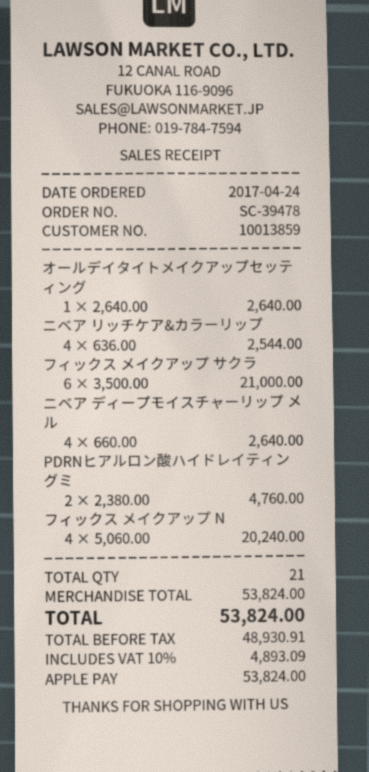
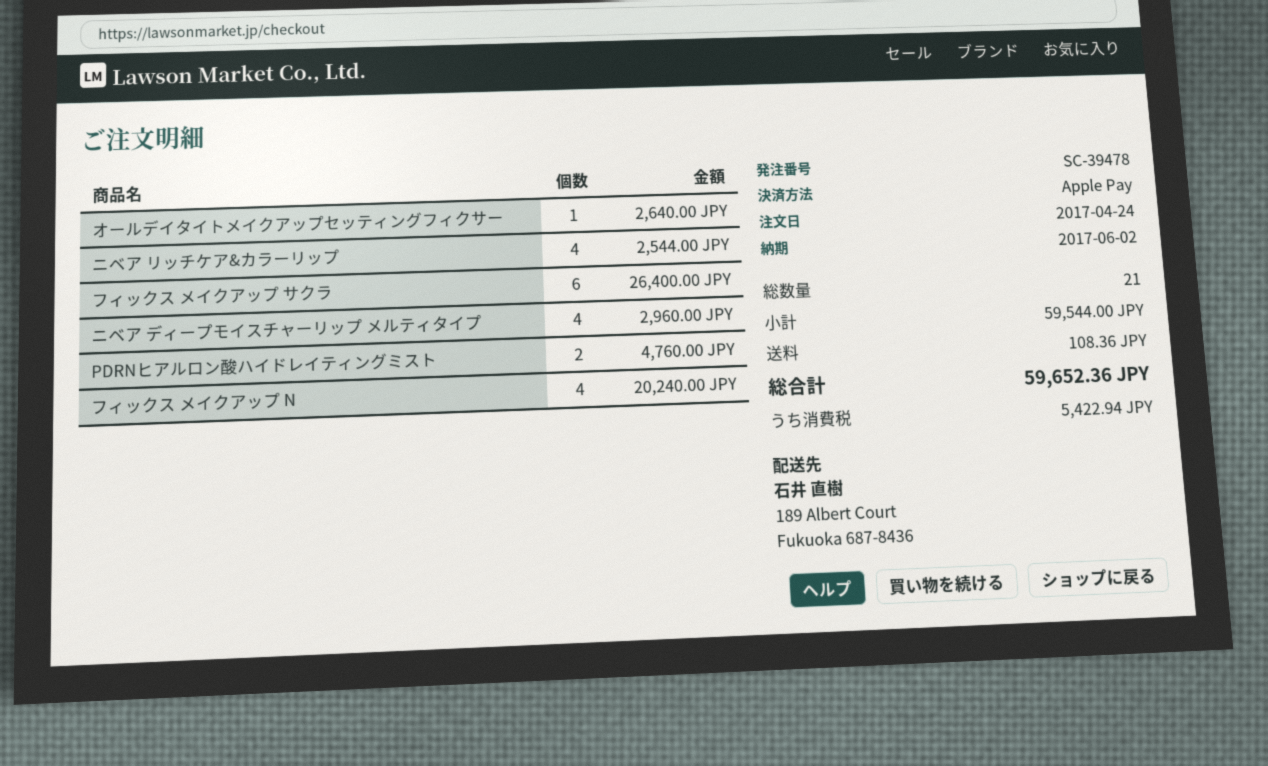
フィックス メイクアップ サクラ: 6 for 21000.00 -> 6 for 26400.00
ニベア ディープモイスチャーリップ メル: 4 for 2640.00 -> 4 for 2960.00
subtotal: 53824.00 -> 59544.00
shipping: none -> 108.36
tax: 4893.09 -> 5422.94
total: 53824.00 -> 59652.36

